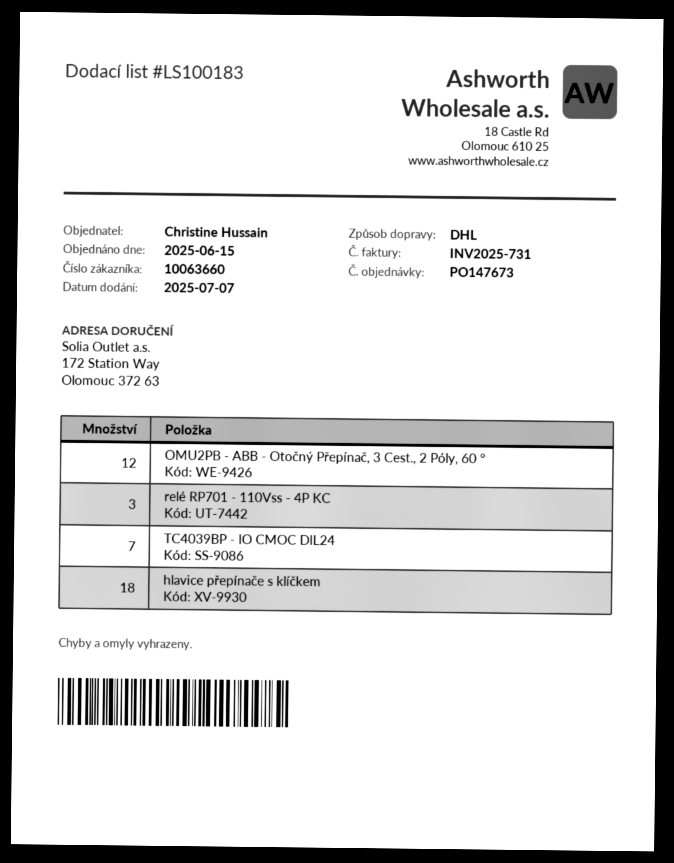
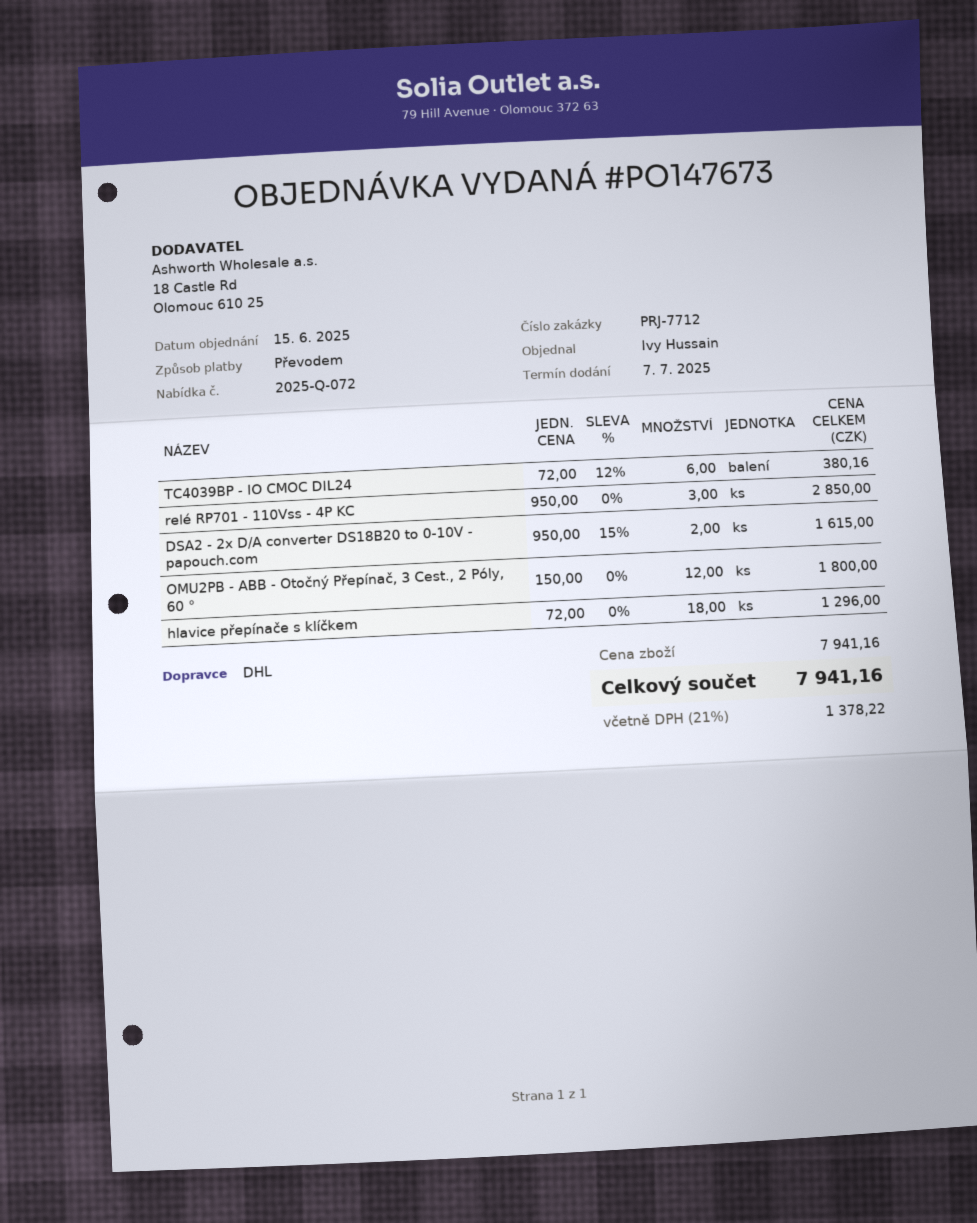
ordered by: Christine Hussain -> Ivy Hussain
TC4039BP - IO CMOC DIL24: 7 -> 6
DSA2 - 2x D/A converter DS18B20 to 0-10V - papouch.com: none -> 2

